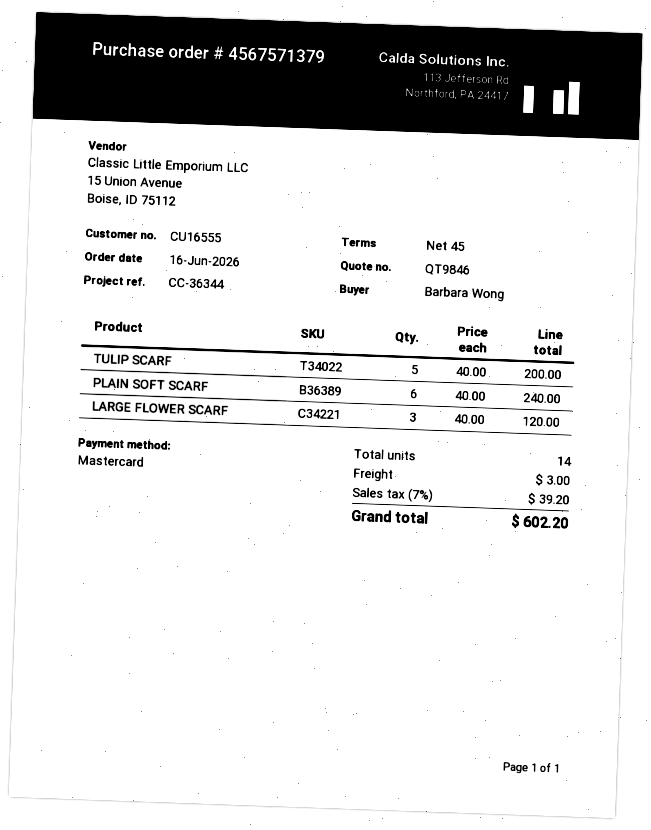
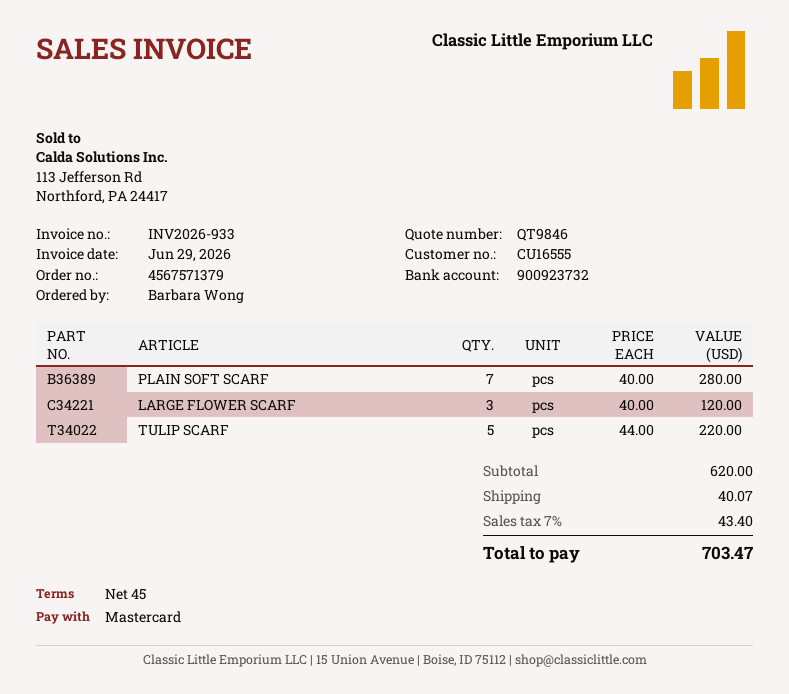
TULIP SCARF: 5 x 40.00 = 200.00 -> 5 x 44.00 = 220.00
PLAIN SOFT SCARF: 6 x 40.00 = 240.00 -> 7 x 40.00 = 280.00
shipping: 3.00 -> 40.07
tax: 7% = 39.20 -> 7% = 43.40
total: 602.20 -> 703.47

